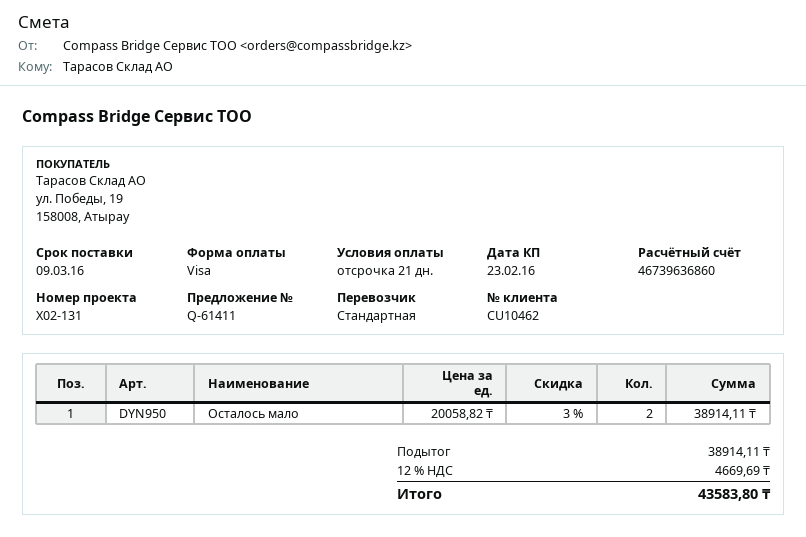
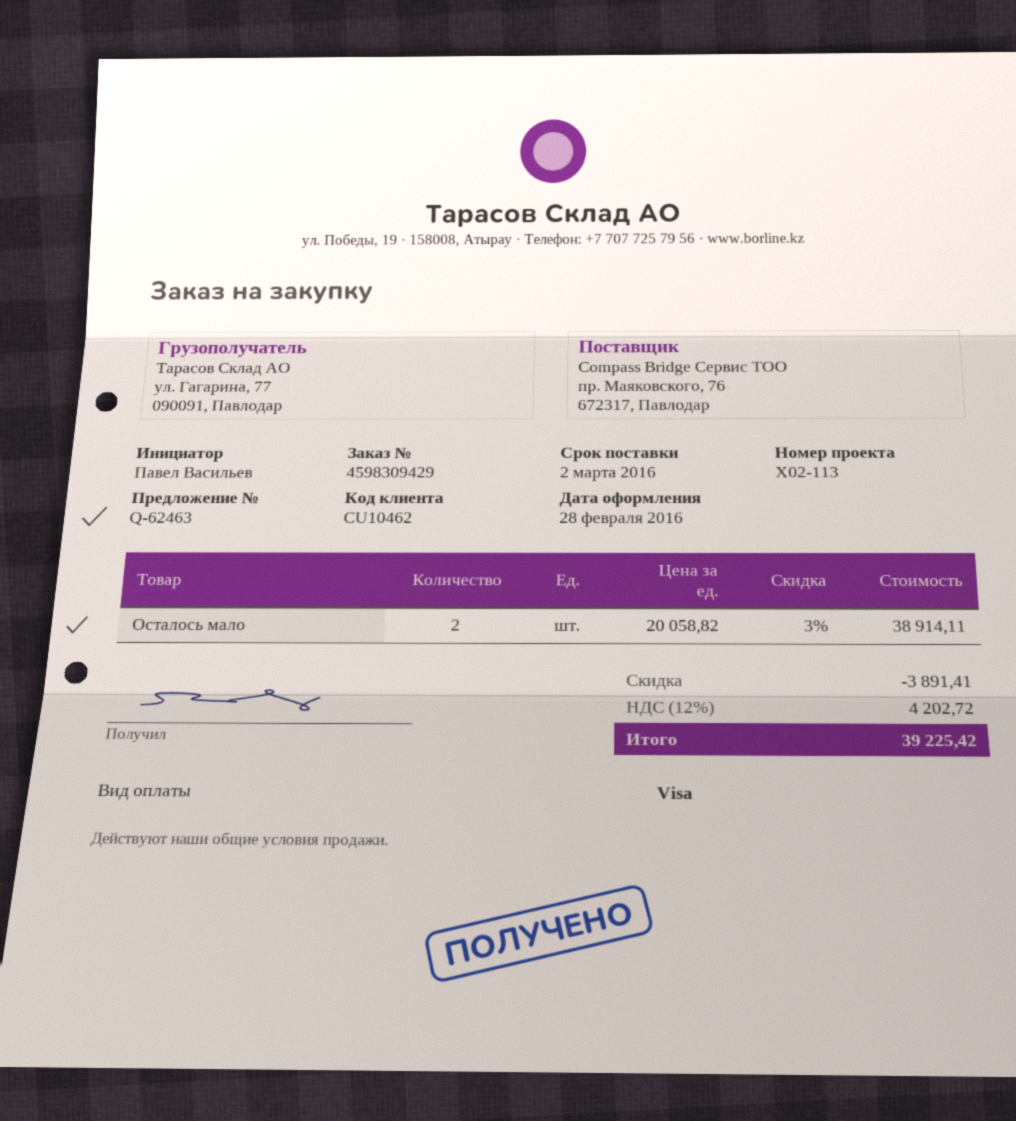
quote number: Q-61411 -> Q-62463
delivery date: 2016-03-09 -> 2016-03-02
reference: X02-131 -> X02-113
discount: none -> 3891.41
tax: 12% = 4669.69 -> 12% = 4202.72
total: 43583.80 -> 39225.42

